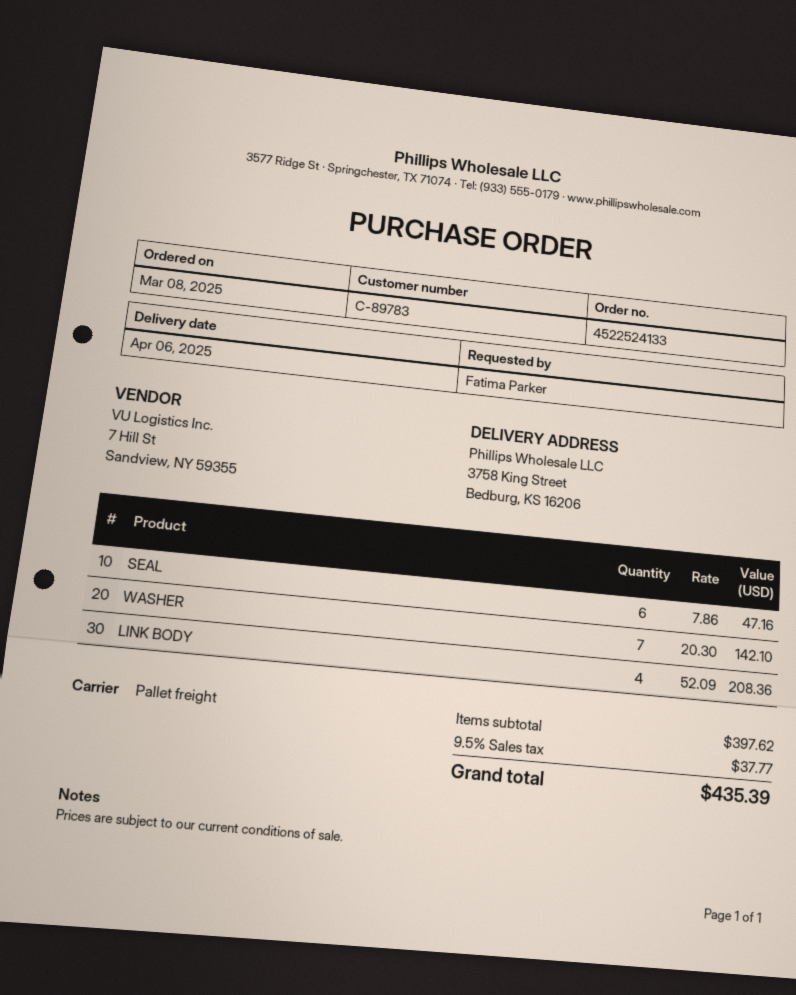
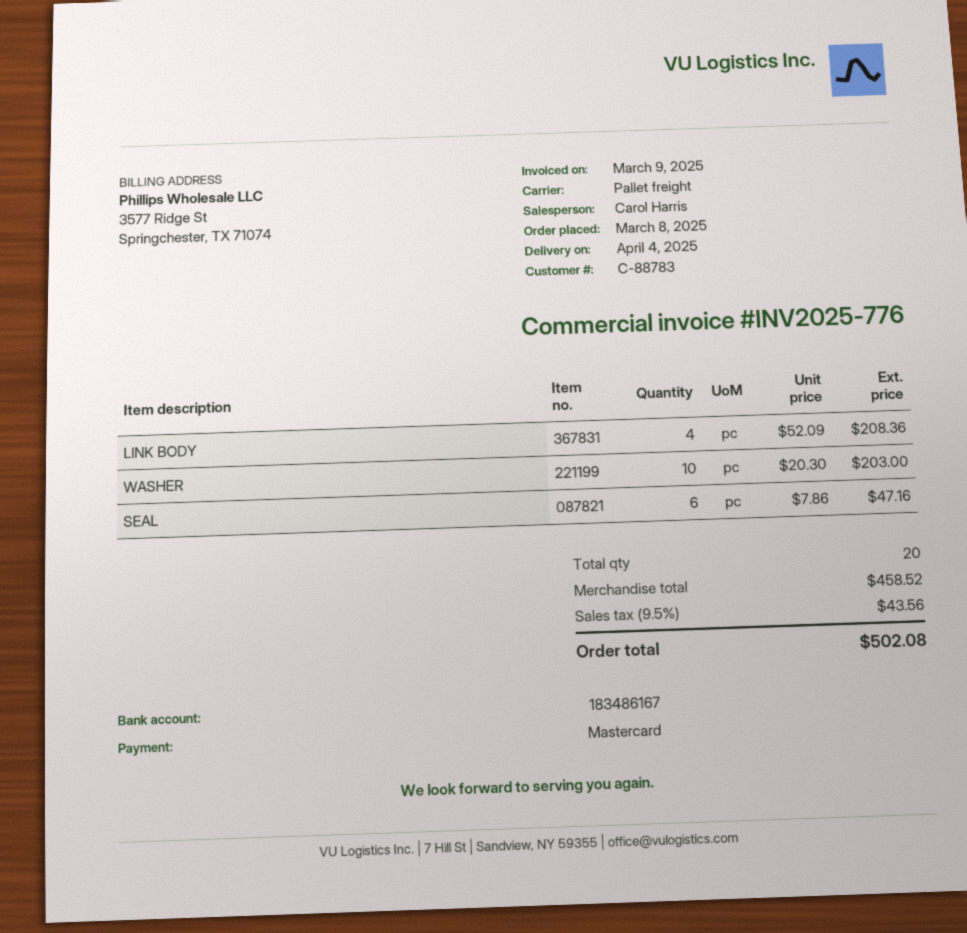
delivery date: 2025-04-06 -> 2025-04-04
customer number: C-89783 -> C-88783
WASHER: 7 x 20.30 = 142.10 -> 10 x 20.30 = 203.00
subtotal: 397.62 -> 458.52
tax: 9.5% = 37.77 -> 9.5% = 43.56
total: 435.39 -> 502.08

